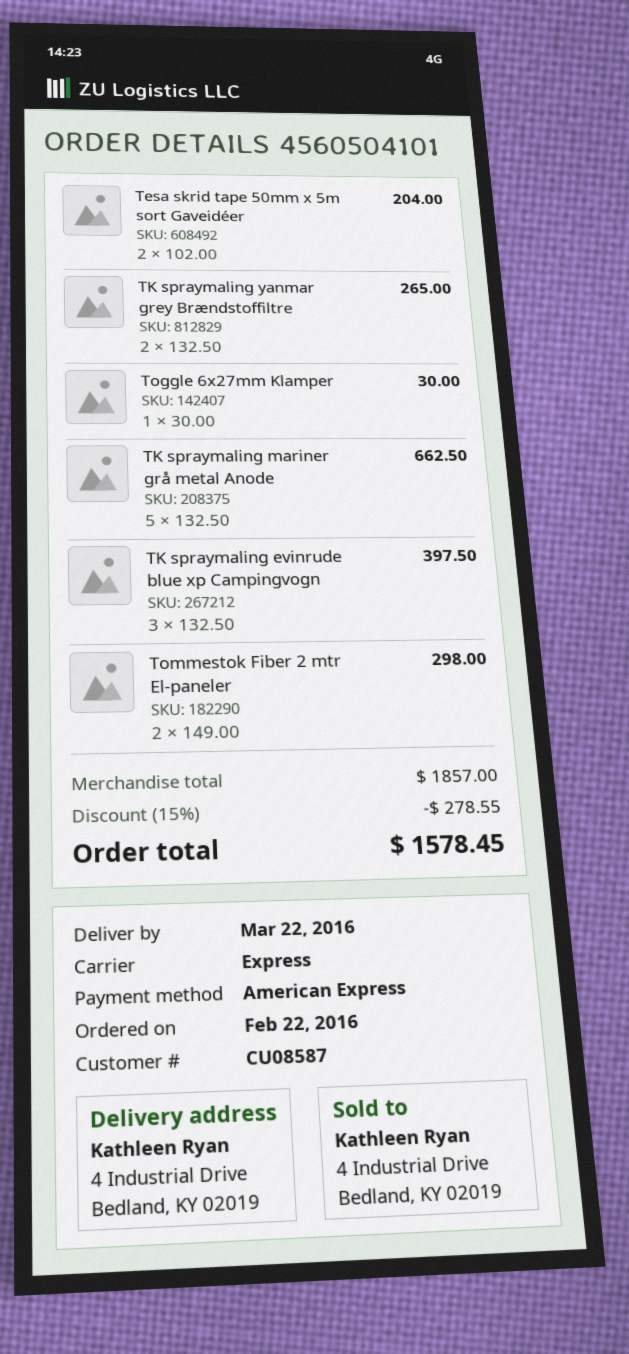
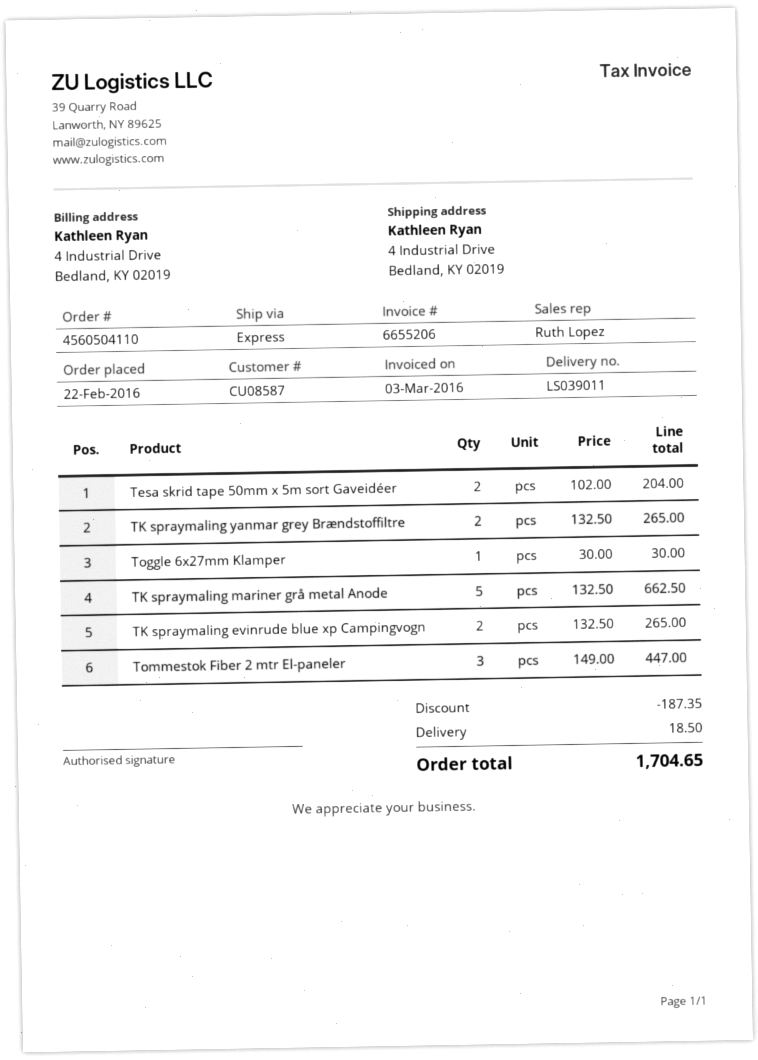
order number: 4560504101 -> 4560504110
TK spraymaling evinrude blue xp Campingvogn: 3 x 132.50 = 397.50 -> 2 x 132.50 = 265.00
Tommestok Fiber 2 mtr El-paneler: 2 x 149.00 = 298.00 -> 3 x 149.00 = 447.00
discount: 278.55 -> 187.35
shipping: none -> 18.50
total: 1578.45 -> 1704.65

